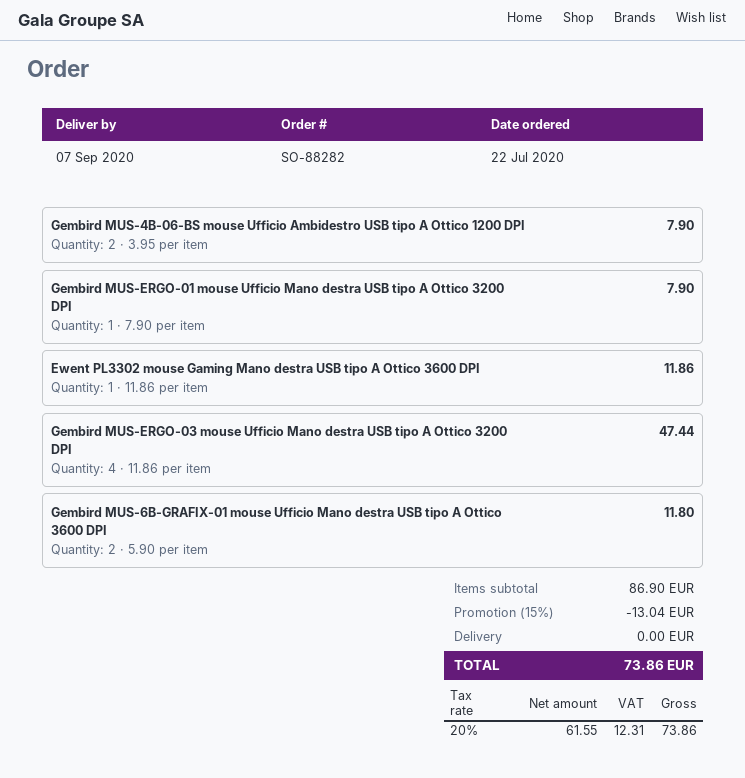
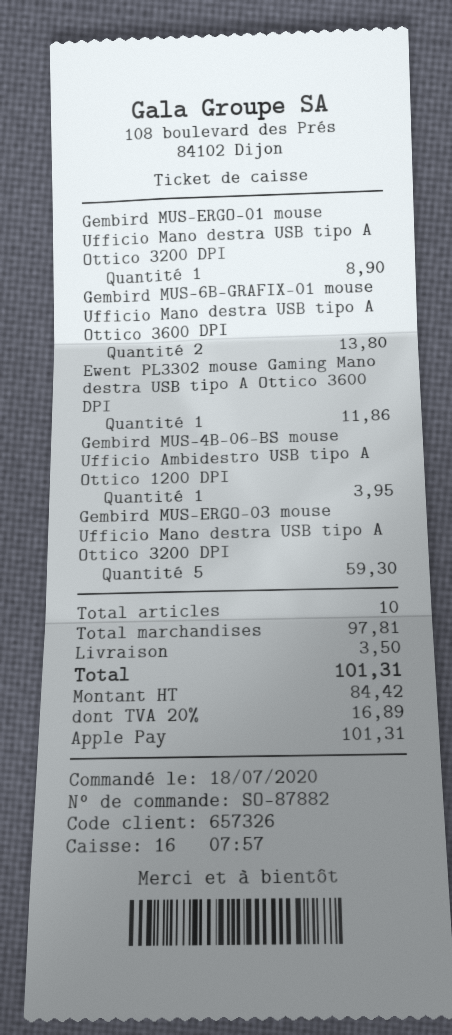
order number: SO-88282 -> SO-87882
order date: 2020-07-22 -> 2020-07-18
Gembird MUS-4B-06-BS mouse Ufficio Ambidestro USB tipo A Ottico 1200 DPI: 2 for 7.90 -> 1 for 3.95
Gembird MUS-ERGO-01 mouse Ufficio Mano destra USB tipo A Ottico 3200 DPI: 1 for 7.90 -> 1 for 8.90
Gembird MUS-ERGO-03 mouse Ufficio Mano destra USB tipo A Ottico 3200 DPI: 4 for 47.44 -> 5 for 59.30
Gembird MUS-6B-GRAFIX-01 mouse Ufficio Mano destra USB tipo A Ottico 3600 DPI: 2 for 11.80 -> 2 for 13.80
subtotal: 86.90 -> 97.81
discount: 15% = 13.04 -> none
shipping: 0.00 -> 3.50
net: 61.55 -> 84.42
tax: 20% = 12.31 -> 20% = 16.89
total: 73.86 -> 101.31

